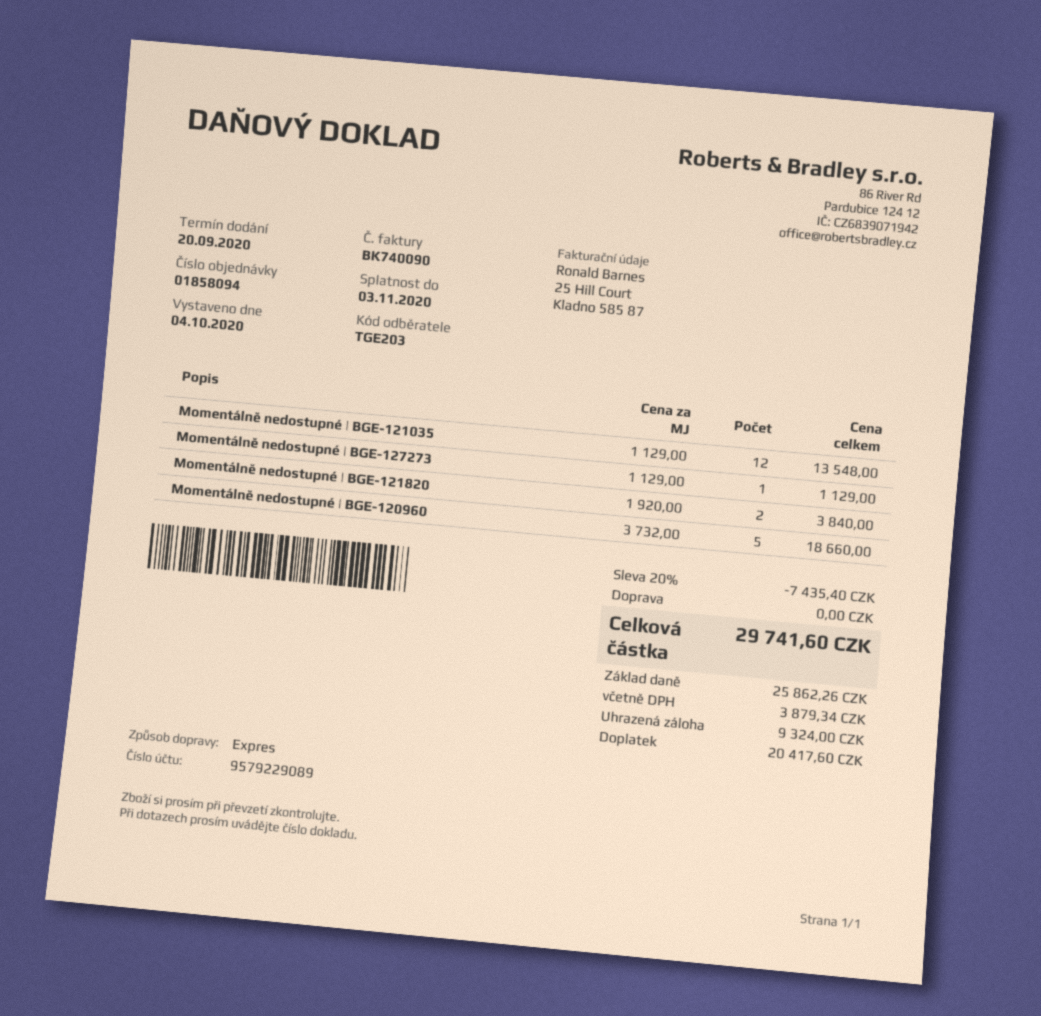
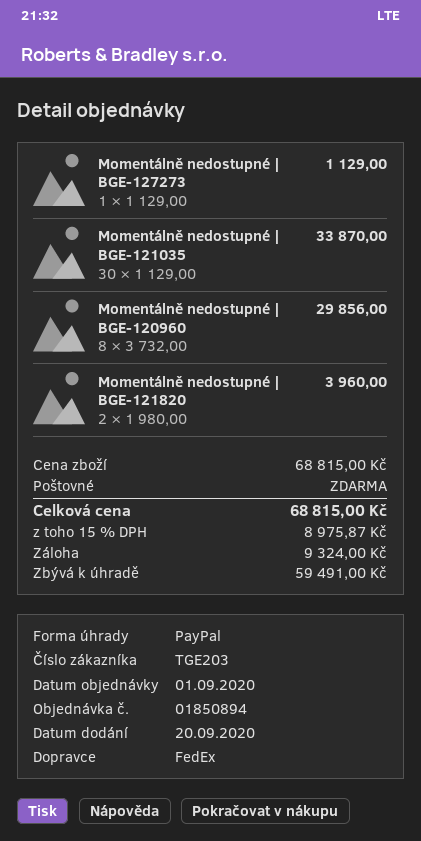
order number: 01858094 -> 01850894
shipping method: express -> FedEx
Momentálně nedostupné | BGE-121035: 12 x 1129.00 = 13548.00 -> 30 x 1129.00 = 33870.00
Momentálně nedostupné | BGE-121820: 2 x 1920.00 = 3840.00 -> 2 x 1980.00 = 3960.00
Momentálně nedostupné | BGE-120960: 5 x 3732.00 = 18660.00 -> 8 x 3732.00 = 29856.00
discount: 20% = 7435.40 -> none
tax: 3879.34 -> 8975.87
total: 29741.60 -> 68815.00
balance: 20417.60 -> 59491.00

